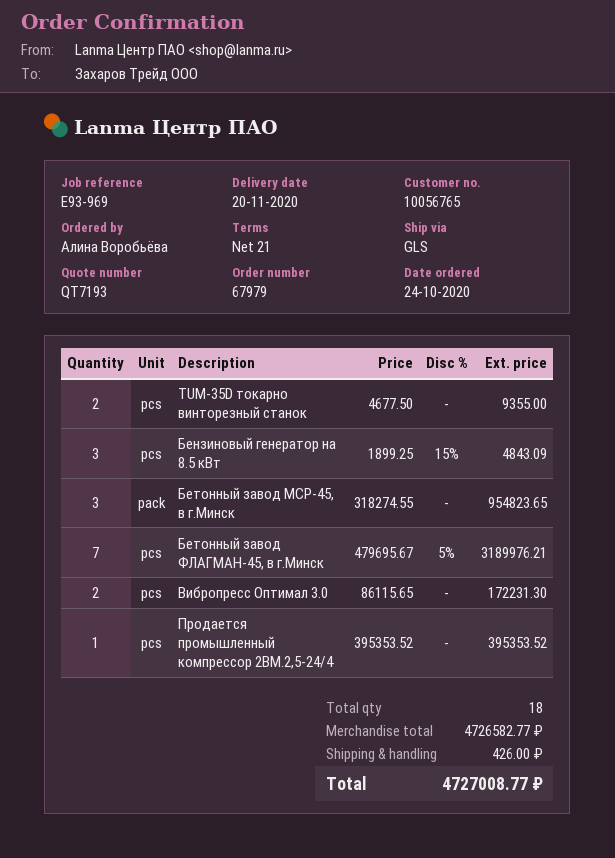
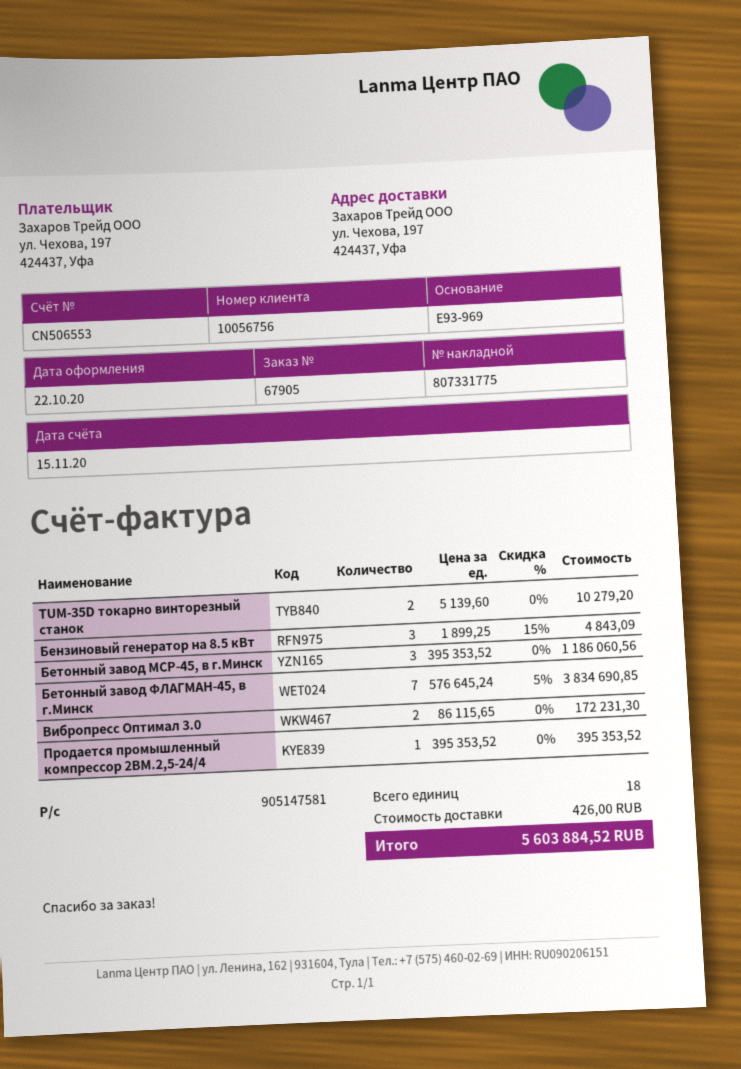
order number: 67979 -> 67905
order date: 2020-10-24 -> 2020-10-22
customer number: 10056765 -> 10056756
TUM-35D токарно винторезный станок: 2 x 4677.50 = 9355.00 -> 2 x 5139.60 = 10279.20
Бетонный завод MCP-45, в г.Минск: 3 x 318274.55 = 954823.65 -> 3 x 395353.52 = 1186060.56
Бетонный завод ФЛАГМАН-45, в г.Минск: 7 x 479695.67 - 5% = 3189976.21 -> 7 x 576645.24 - 5% = 3834690.85
total: 4727008.77 -> 5603884.52

